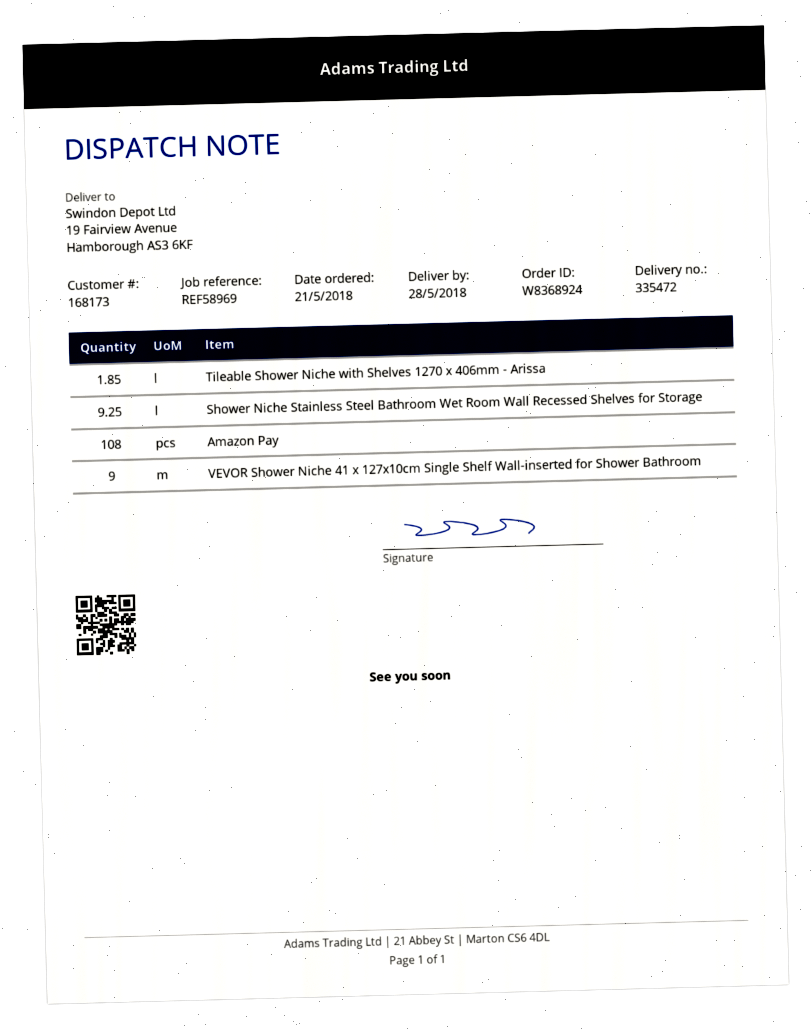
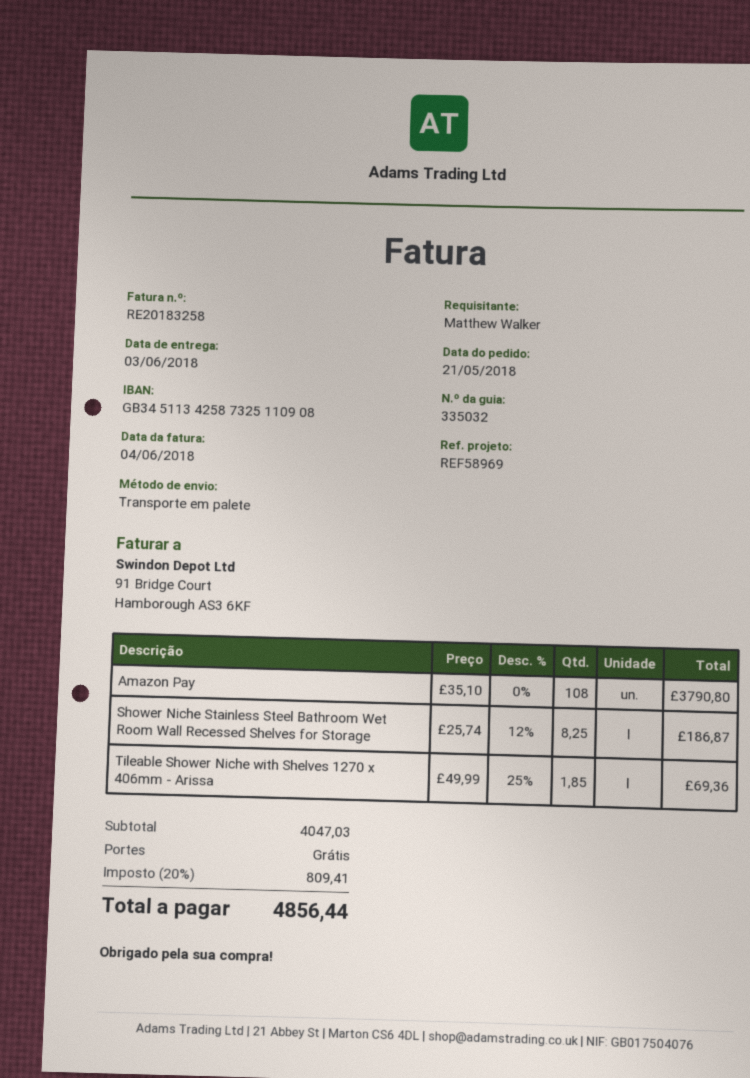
delivery note number: 335472 -> 335032
delivery date: 2018-05-28 -> 2018-06-03
Shower Niche Stainless Steel Bathroom Wet Room Wall Recessed Shelves for Storage: 9.25 -> 8.25
VEVOR Shower Niche 41 x 127x10cm Single Shelf Wall-inserted for Shower Bathroom: 9 -> none

